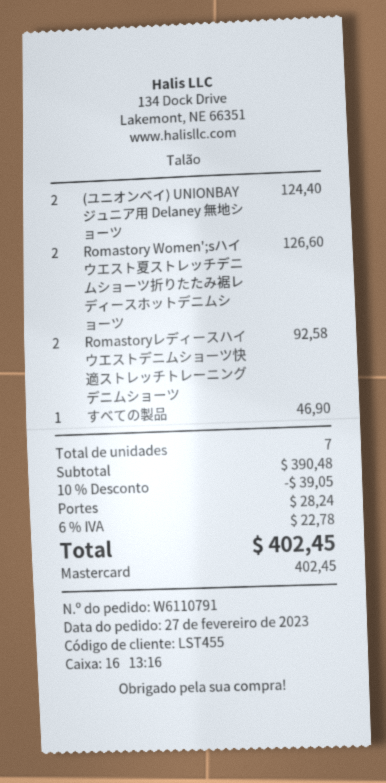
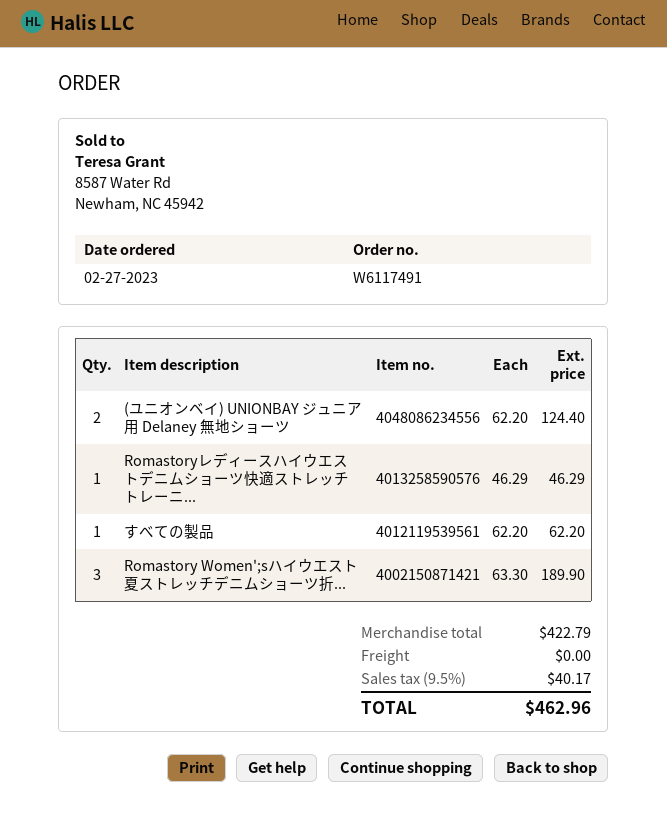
order number: W6110791 -> W6117491
Romastory Women';sハイウエスト夏ストレッチデニムショーツ折りたたみ裾レディースホットデニムショーツ: 2 for 126.60 -> 3 for 189.90
Romastoryレディースハイウエストデニムショーツ快適ストレッチトレーニングデニムショーツ: 2 for 92.58 -> 1 for 46.29
すべての製品: 1 for 46.90 -> 1 for 62.20
subtotal: 390.48 -> 422.79
discount: 10% = 39.05 -> none
shipping: 28.24 -> 0.00
tax: 6% = 22.78 -> 9.5% = 40.17
total: 402.45 -> 462.96

